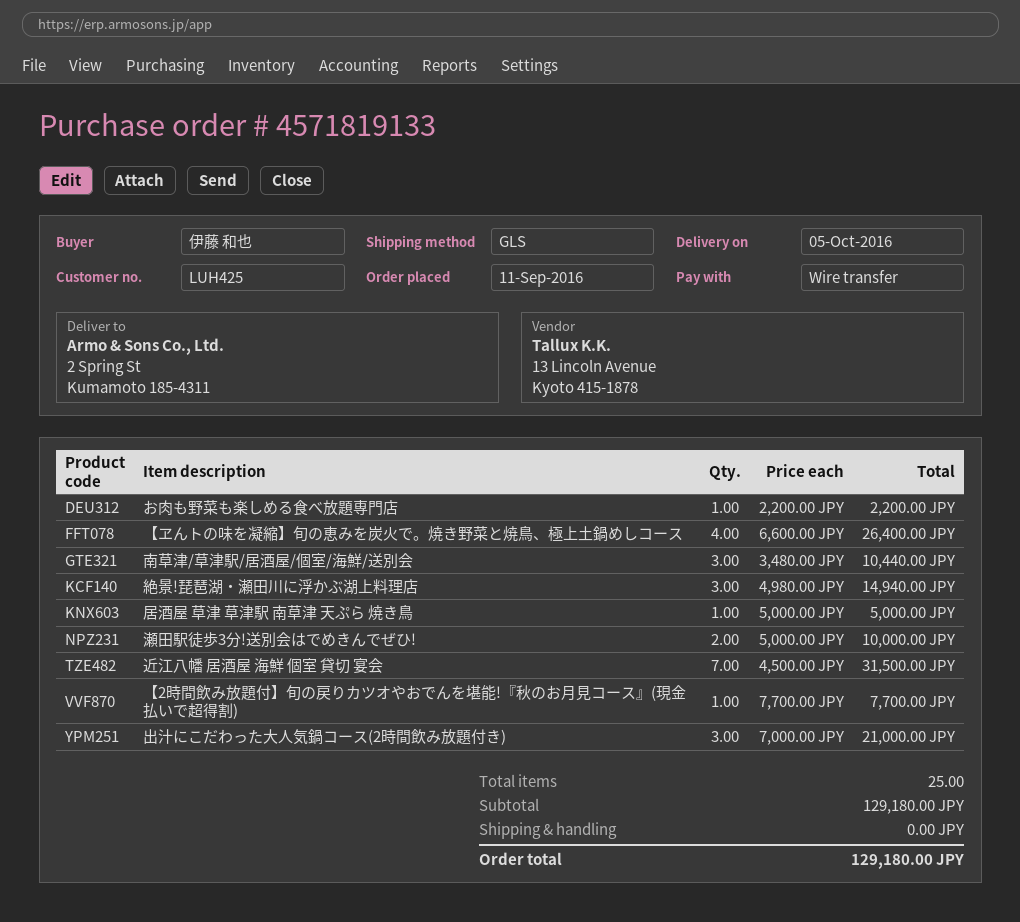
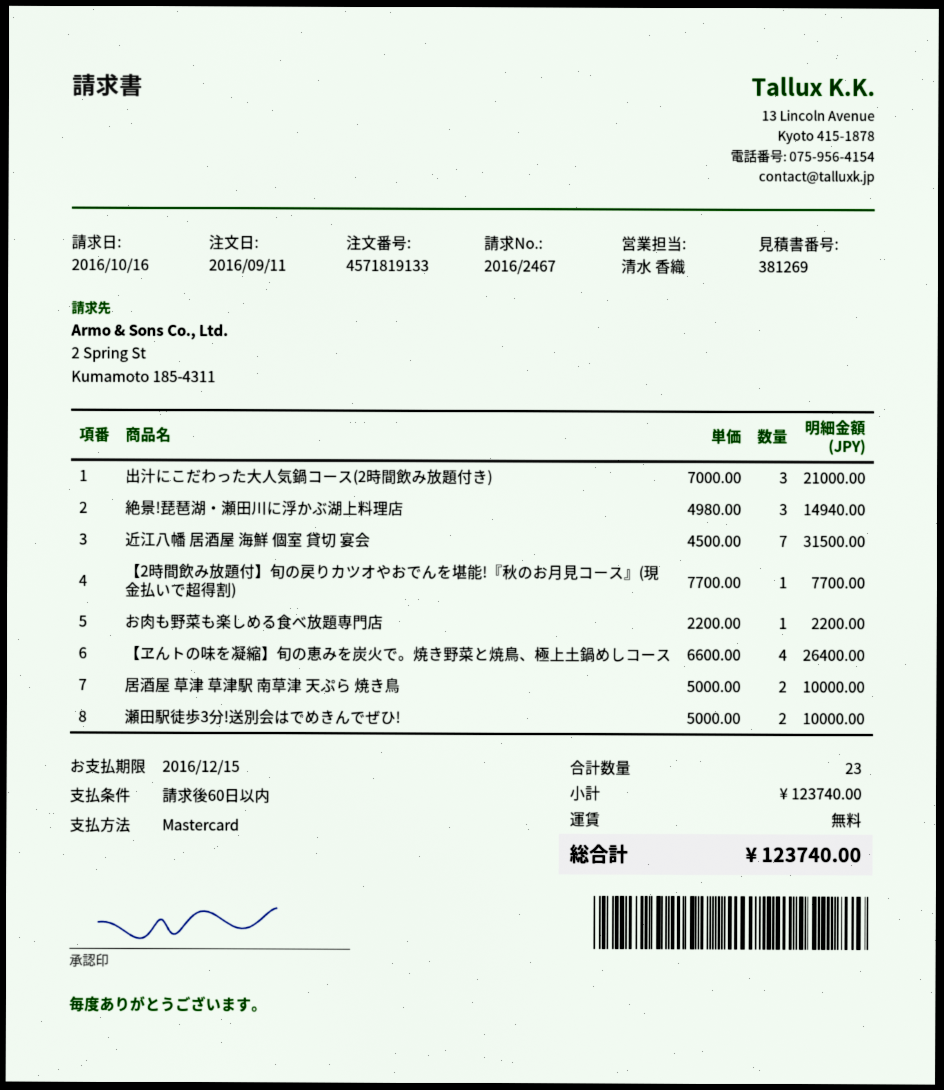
payment method: bank transfer -> Mastercard
南草津/草津駅/居酒屋/個室/海鮮/送別会: 3 x 3480.00 = 10440.00 -> none
居酒屋 草津 草津駅 南草津 天ぷら 焼き鳥: 1 x 5000.00 = 5000.00 -> 2 x 5000.00 = 10000.00
total quantity: 25 -> 23
subtotal: 129180.00 -> 123740.00
total: 129180.00 -> 123740.00

